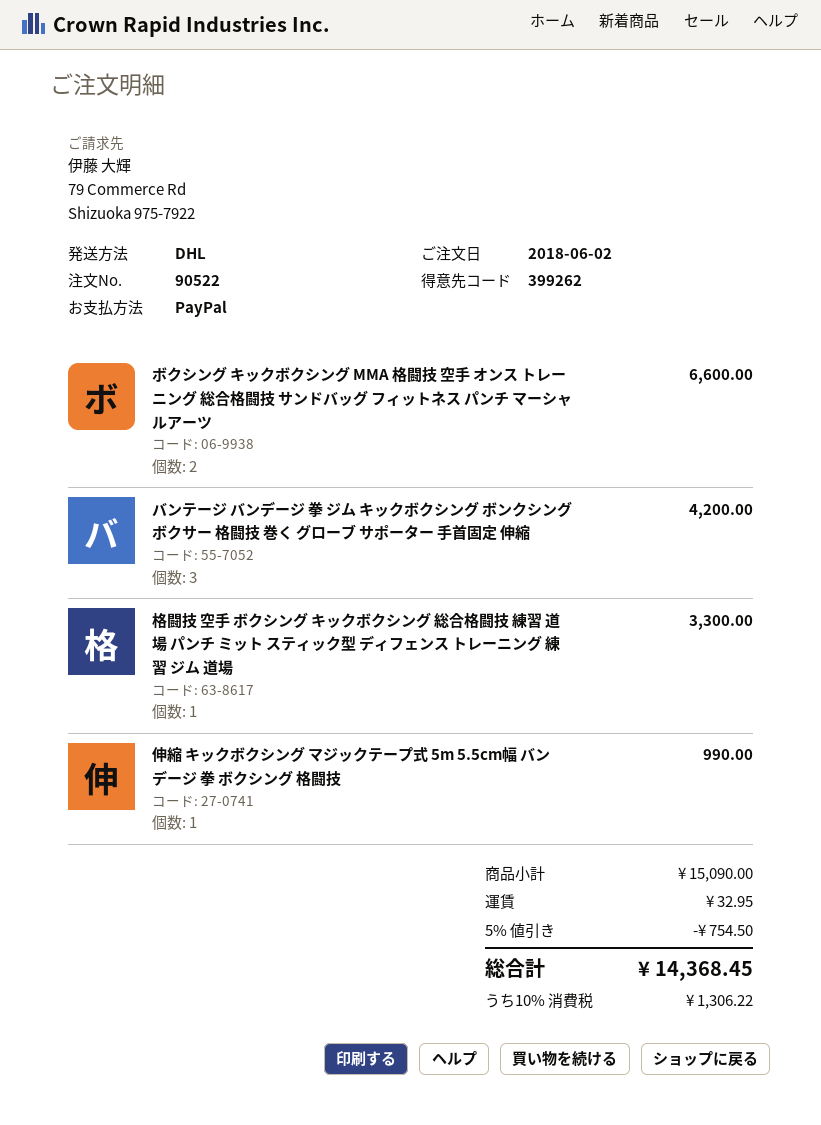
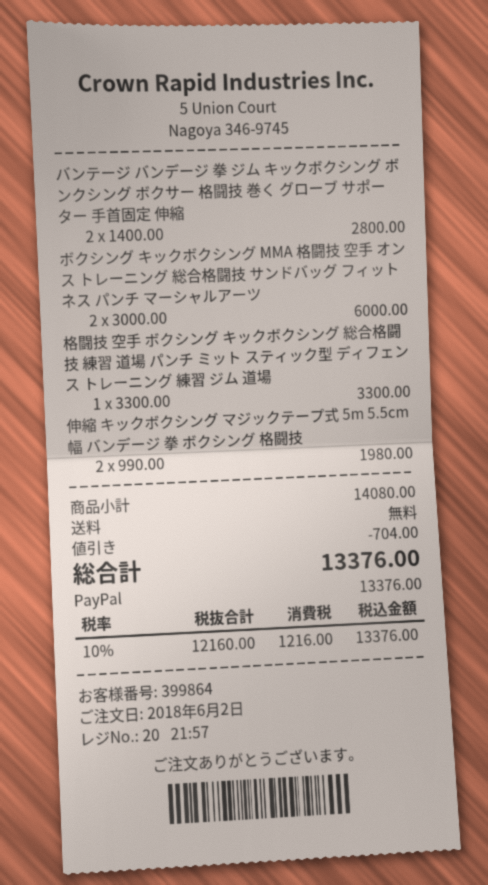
customer number: 399262 -> 399864
ボクシング キックボクシング MMA 格闘技 空手 オンス トレーニング 総合格闘技 サンドバッグ フィットネス パンチ マーシャルアーツ: 2 for 6600.00 -> 2 for 6000.00
バンテージ バンデージ 拳 ジム キックボクシング ボンクシング ボクサー 格闘技 巻く グローブ サポーター 手首固定 伸縮: 3 for 4200.00 -> 2 for 2800.00
伸縮 キックボクシング マジックテープ式 5m 5.5cm幅 バンデージ 拳 ボクシング 格闘技: 1 for 990.00 -> 2 for 1980.00
subtotal: 15090.00 -> 14080.00
discount: 754.50 -> 704.00
shipping: 32.95 -> 0.00
tax: 10% = 1306.22 -> 10% = 1216.00
total: 14368.45 -> 13376.00

